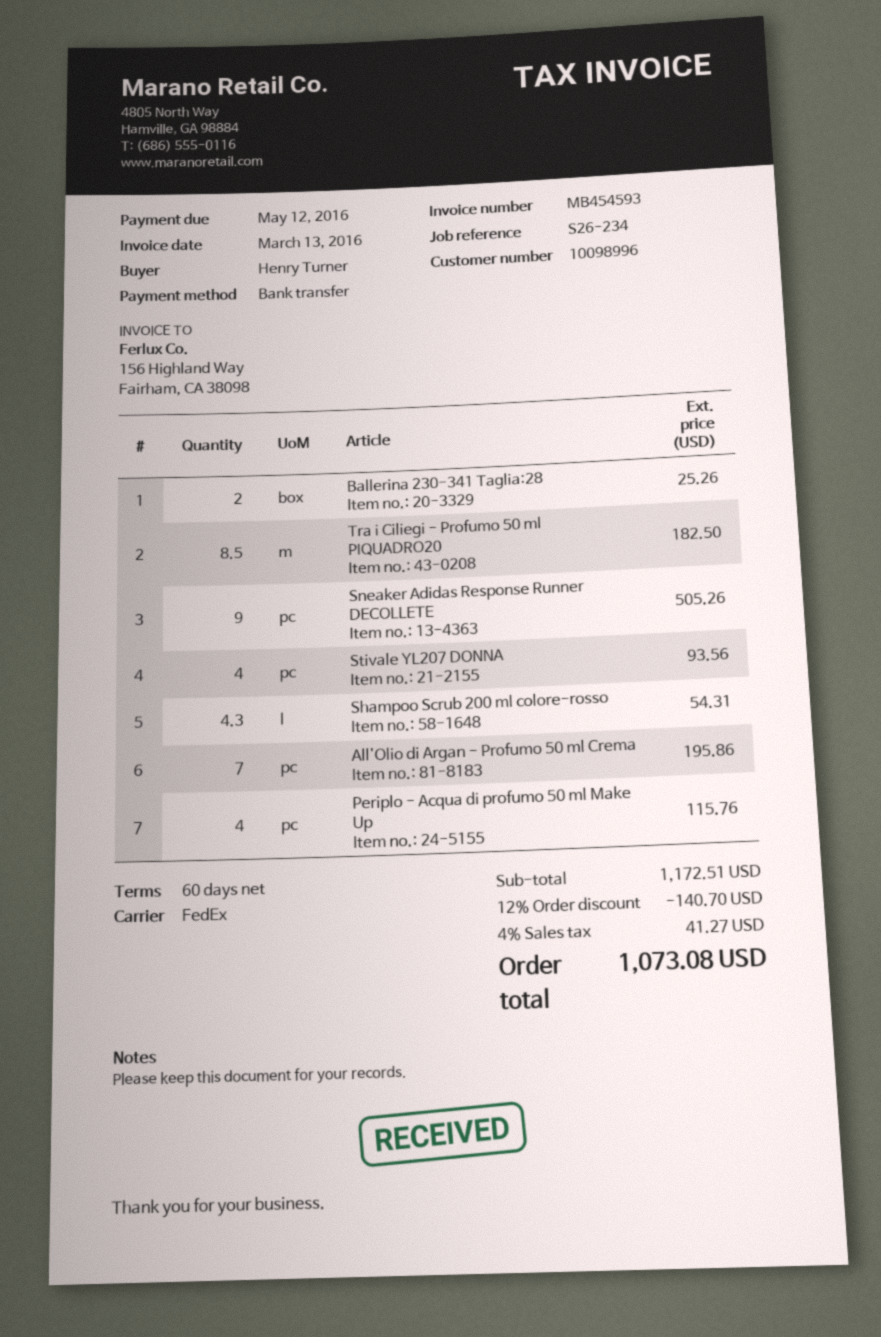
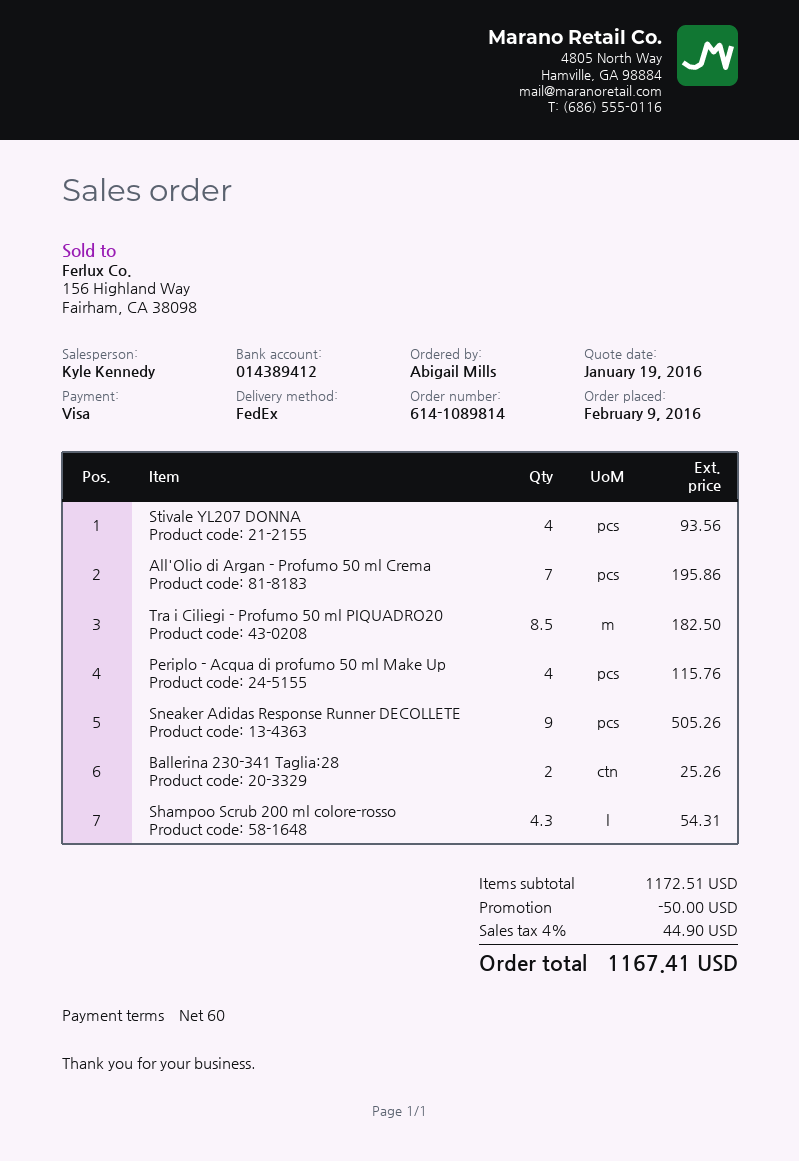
ordered by: Henry Turner -> Abigail Mills
payment method: bank transfer -> Visa
discount: 140.70 -> 50.00
tax: 4% = 41.27 -> 4% = 44.90
total: 1073.08 -> 1167.41

